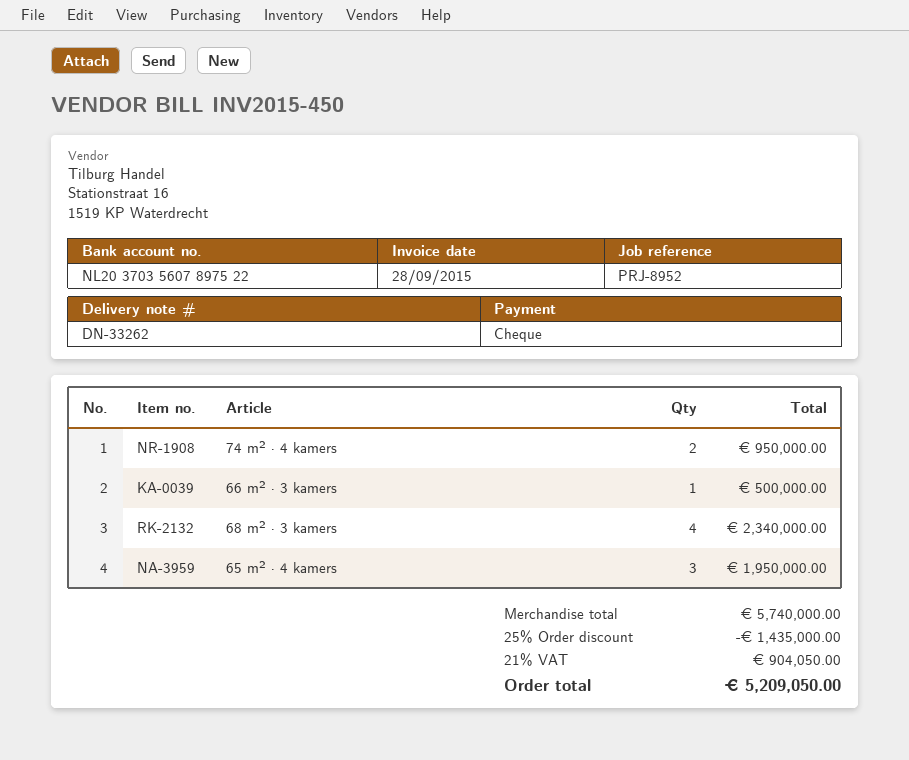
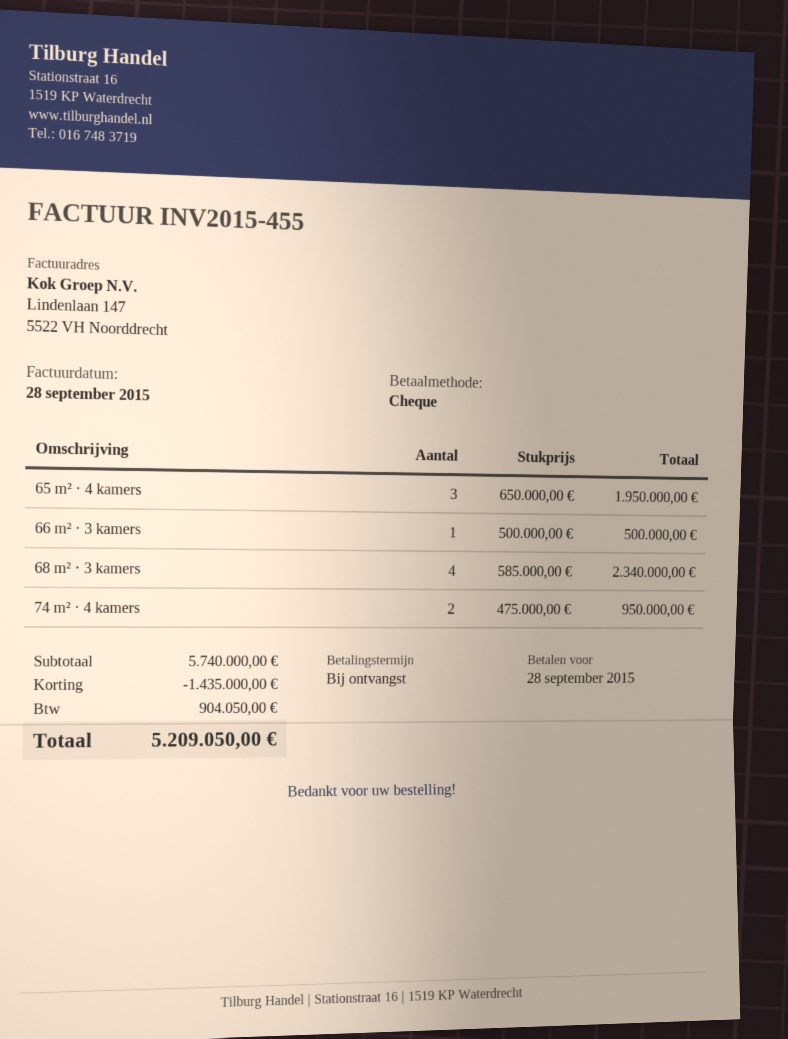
invoice number: INV2015-450 -> INV2015-455

